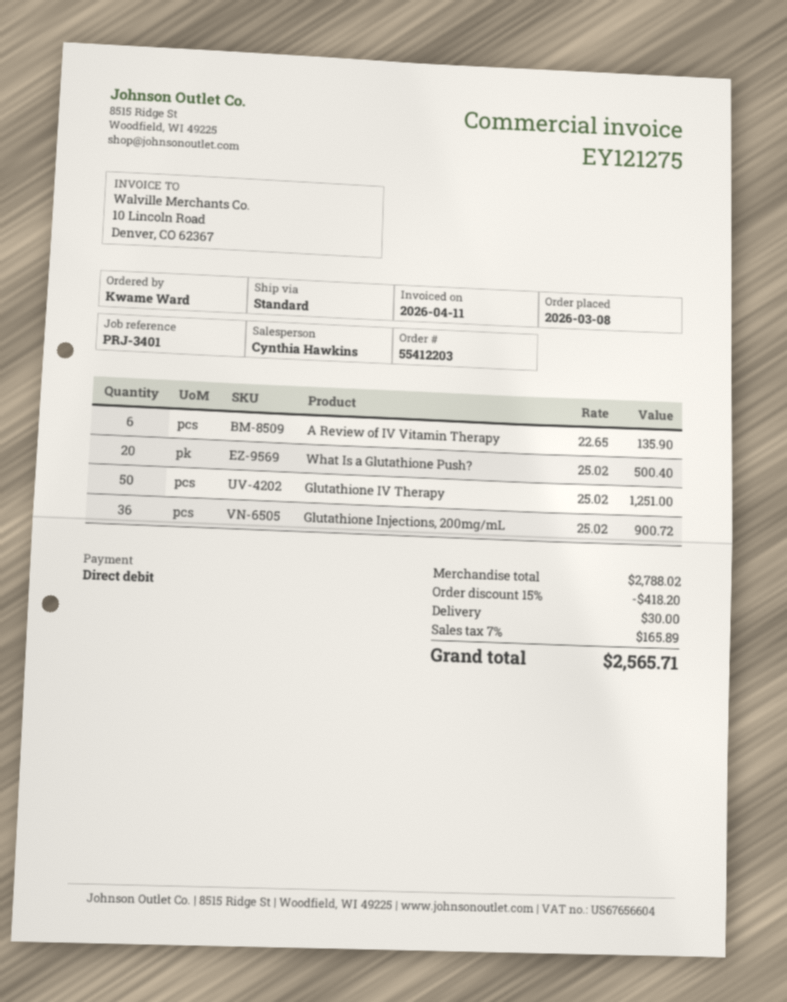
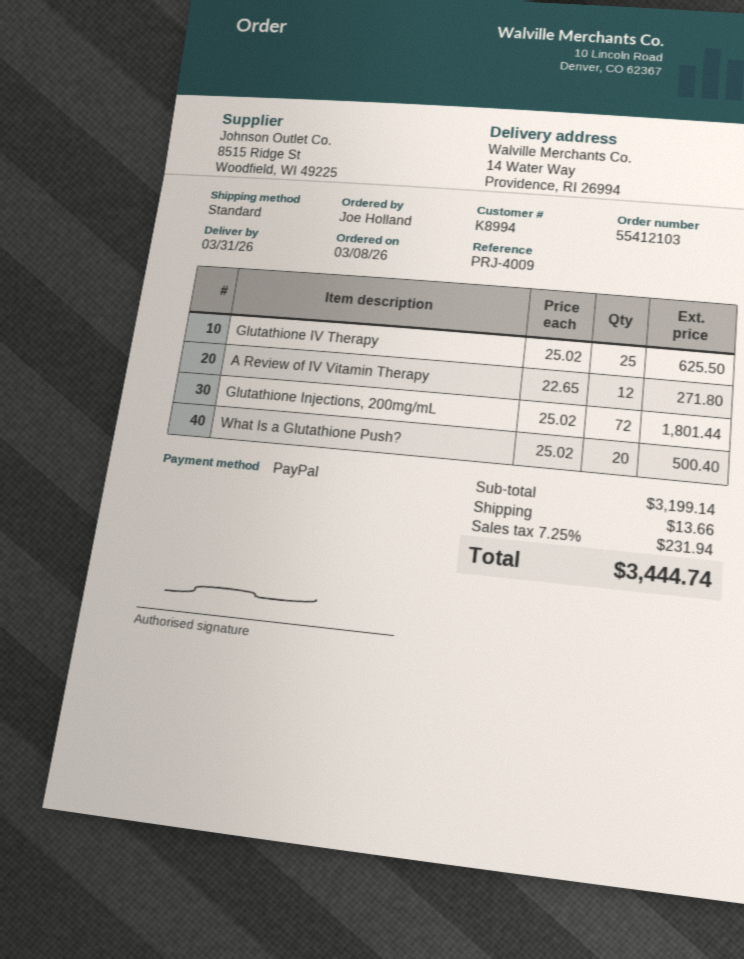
order number: 55412203 -> 55412103
reference: PRJ-3401 -> PRJ-4009
ordered by: Kwame Ward -> Joe Holland
payment method: direct debit -> PayPal
A Review of IV Vitamin Therapy: 6 x 22.65 = 135.90 -> 12 x 22.65 = 271.80
Glutathione IV Therapy: 50 x 25.02 = 1251.00 -> 25 x 25.02 = 625.50
Glutathione Injections, 200mg/mL: 36 x 25.02 = 900.72 -> 72 x 25.02 = 1801.44
subtotal: 2788.02 -> 3199.14
discount: 15% = 418.20 -> none
shipping: 30.00 -> 13.66
tax: 7% = 165.89 -> 7.25% = 231.94
total: 2565.71 -> 3444.74

